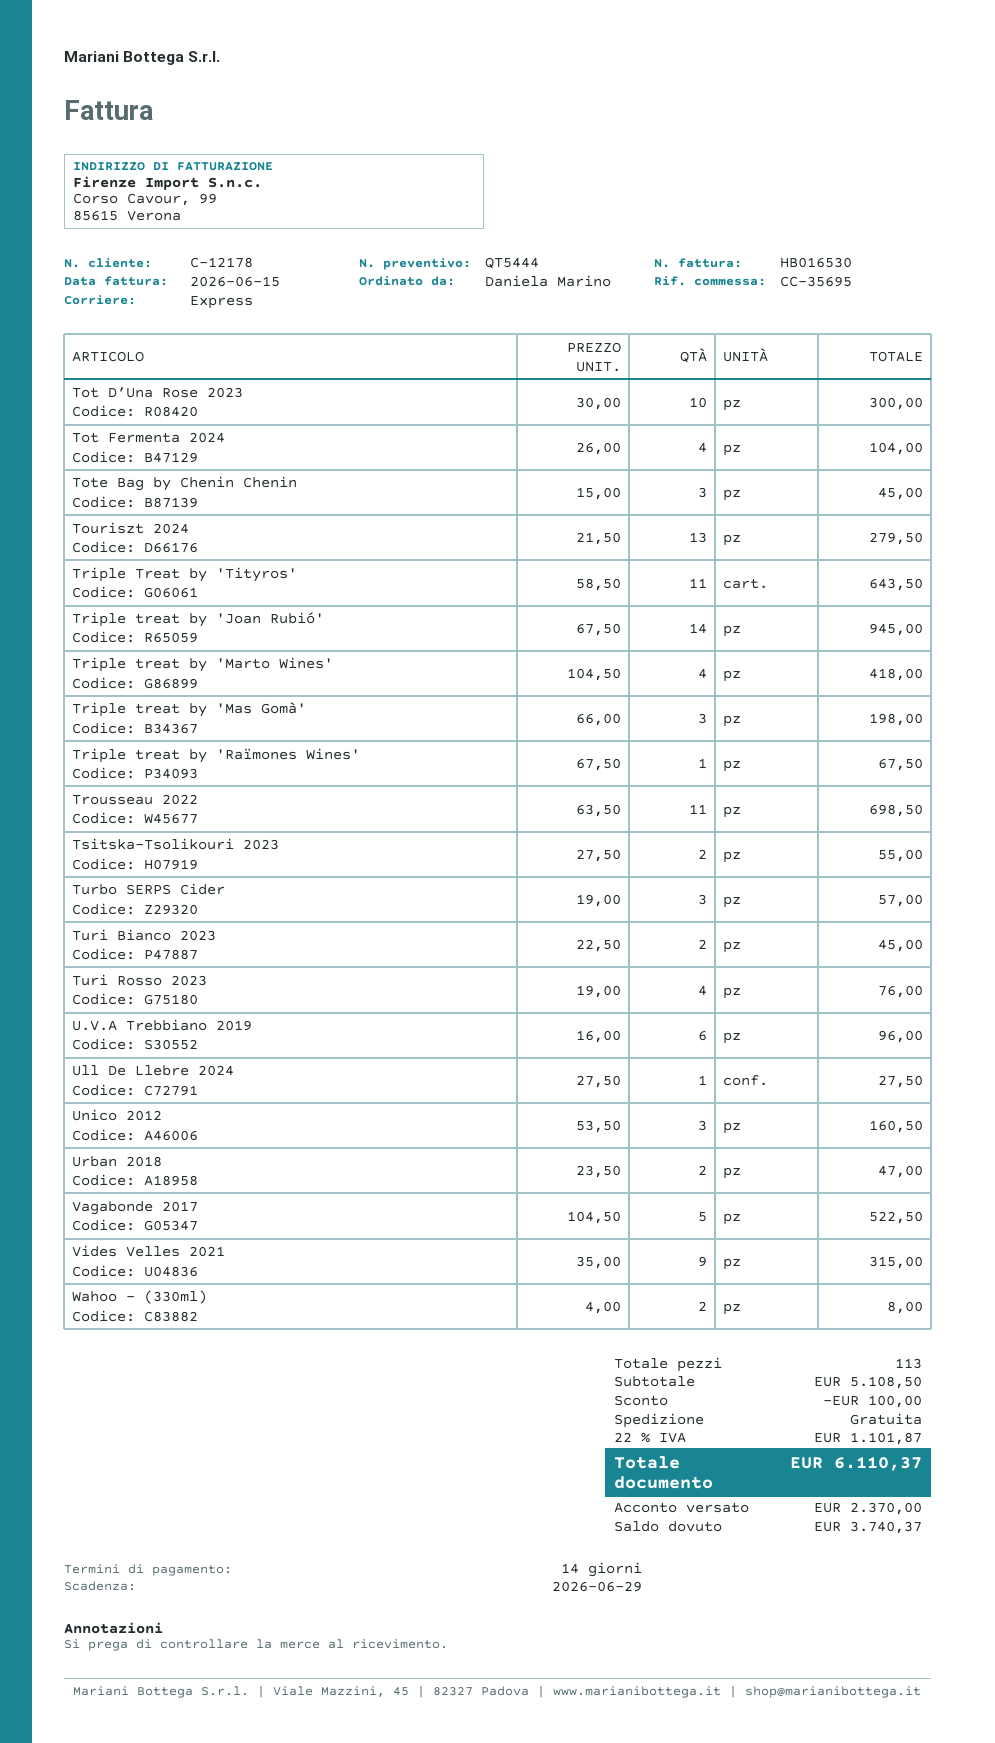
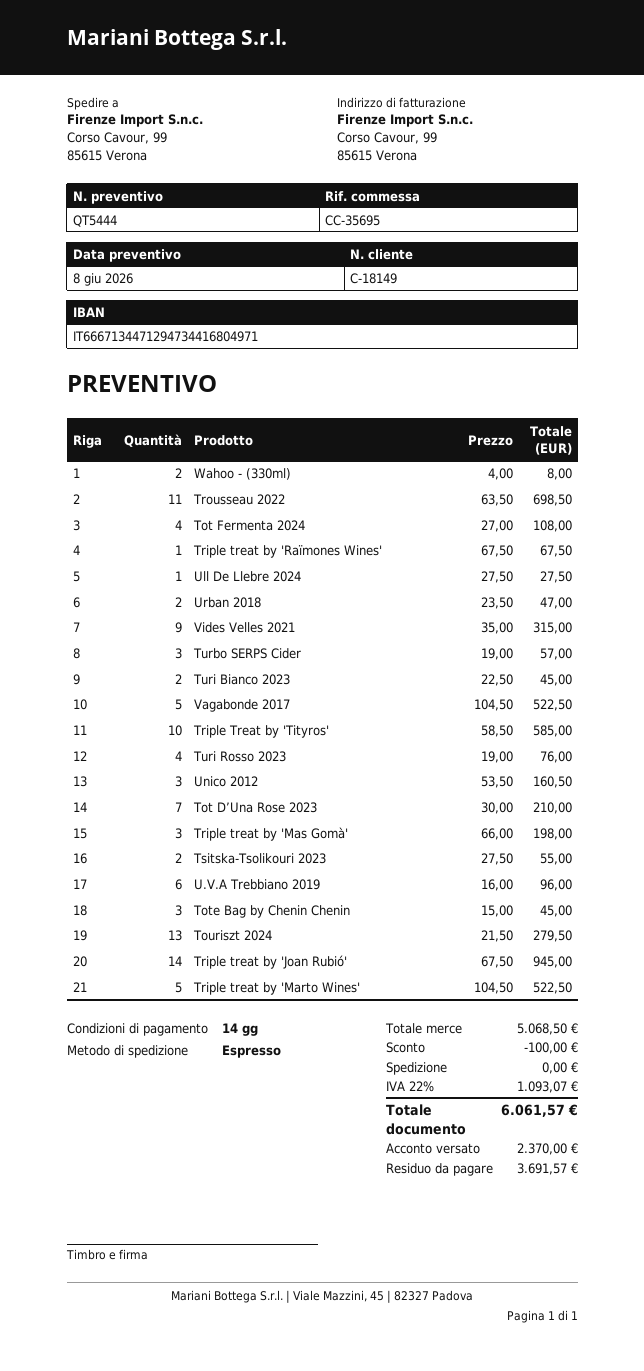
customer number: C-12178 -> C-18149
Tot D’Una Rose 2023: 10 x 30.00 = 300.00 -> 7 x 30.00 = 210.00
Tot Fermenta 2024: 4 x 26.00 = 104.00 -> 4 x 27.00 = 108.00
Triple Treat by 'Tityros': 11 x 58.50 = 643.50 -> 10 x 58.50 = 585.00
Triple treat by 'Marto Wines': 4 x 104.50 = 418.00 -> 5 x 104.50 = 522.50
subtotal: 5108.50 -> 5068.50
tax: 22% = 1101.87 -> 22% = 1093.07
total: 6110.37 -> 6061.57
balance: 3740.37 -> 3691.57

